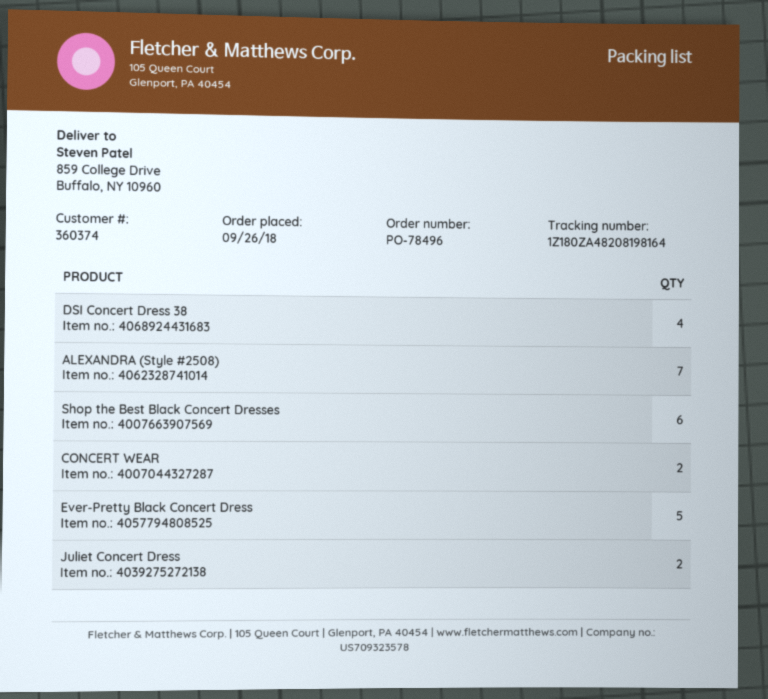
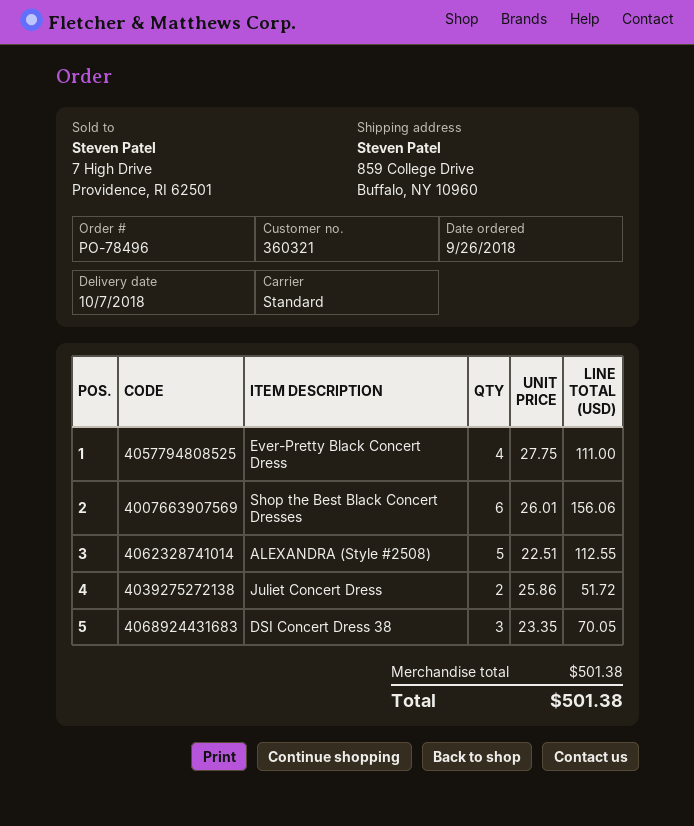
customer number: 360374 -> 360321
DSI Concert Dress 38: 4 -> 3
ALEXANDRA (Style #2508): 7 -> 5
CONCERT WEAR: 2 -> none
Ever-Pretty Black Concert Dress: 5 -> 4

